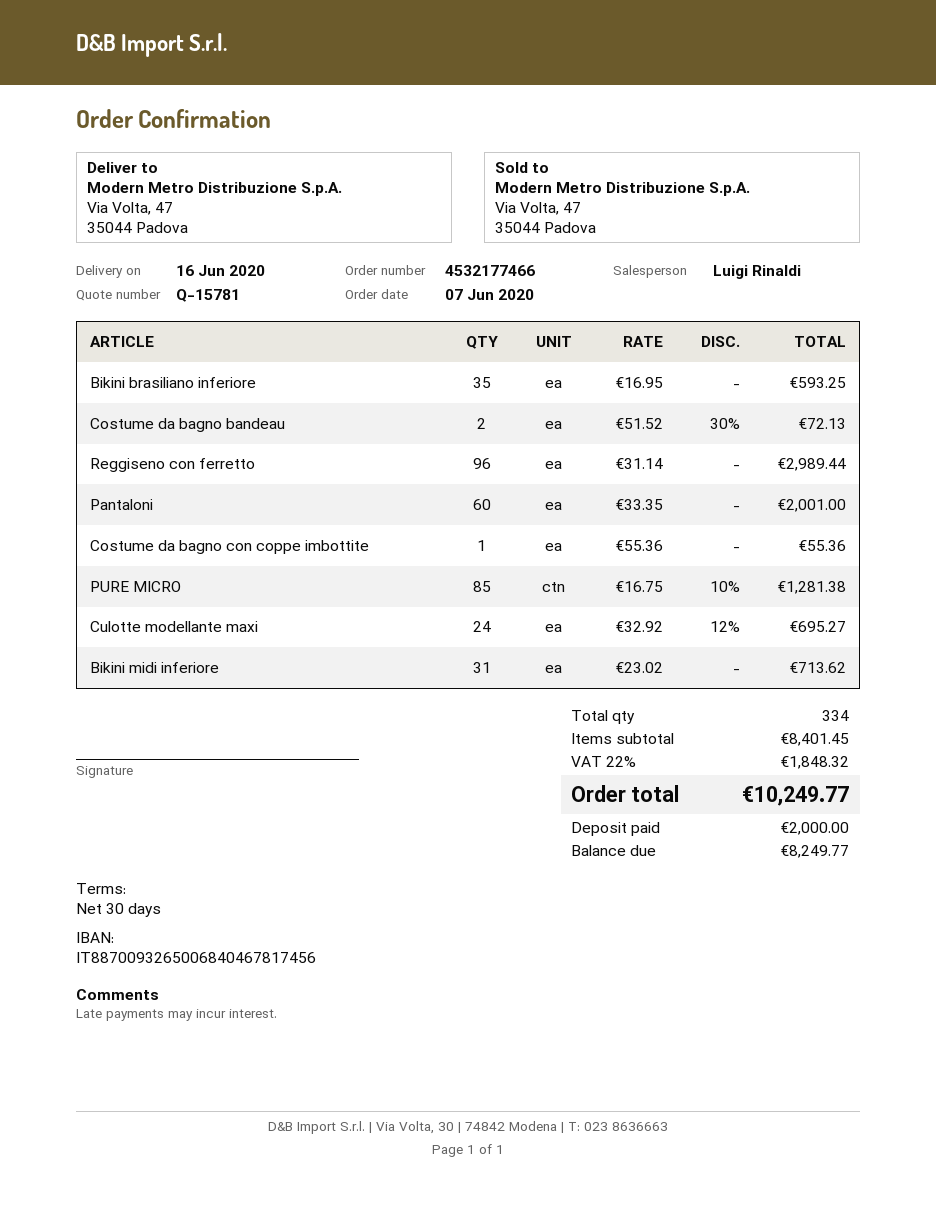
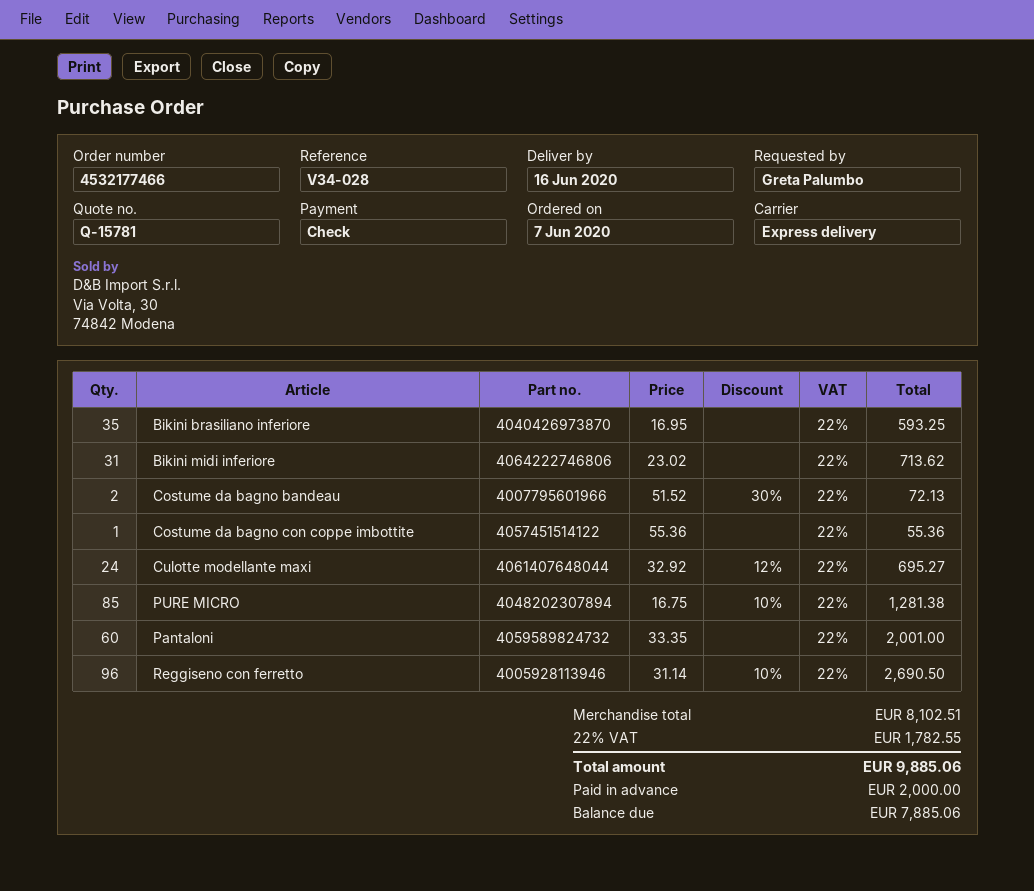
Reggiseno con ferretto: 96 x 31.14 = 2989.44 -> 96 x 31.14 - 10% = 2690.50
subtotal: 8401.45 -> 8102.51
tax: 22% = 1848.32 -> 22% = 1782.55
total: 10249.77 -> 9885.06
balance: 8249.77 -> 7885.06

